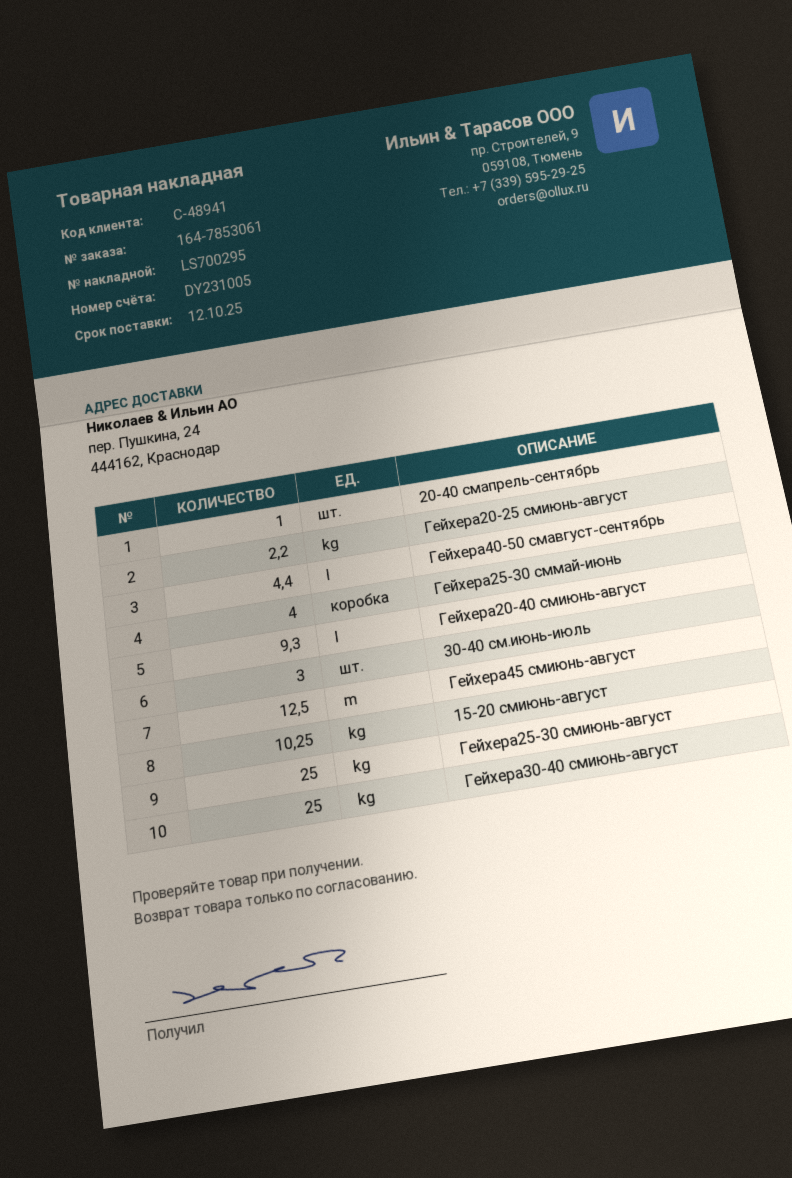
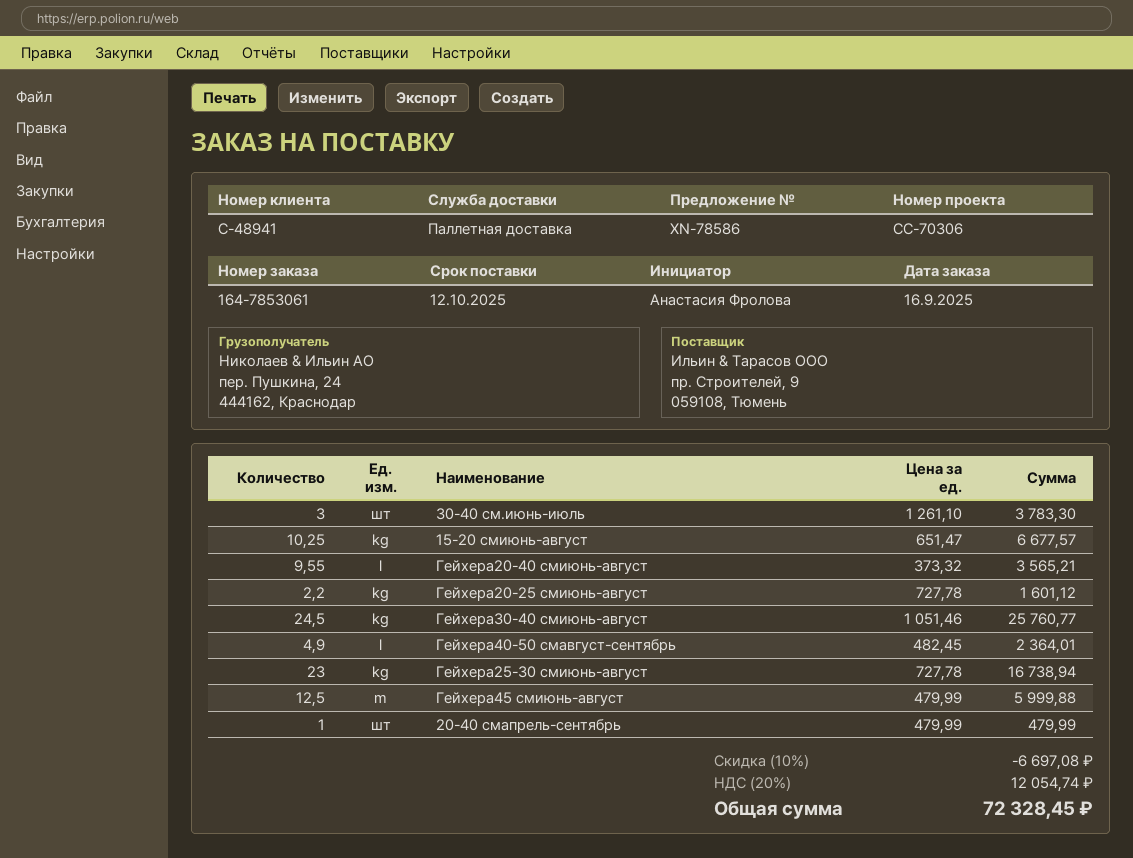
Гейхера40-50 смавгуст-сентябрь: 4.4 -> 4.9
Гейхера25-30 сммай-июнь: 4 -> none
Гейхера20-40 смиюнь-август: 9.3 -> 9.55
Гейхера25-30 смиюнь-август: 25 -> 23
Гейхера30-40 смиюнь-август: 25 -> 24.5

